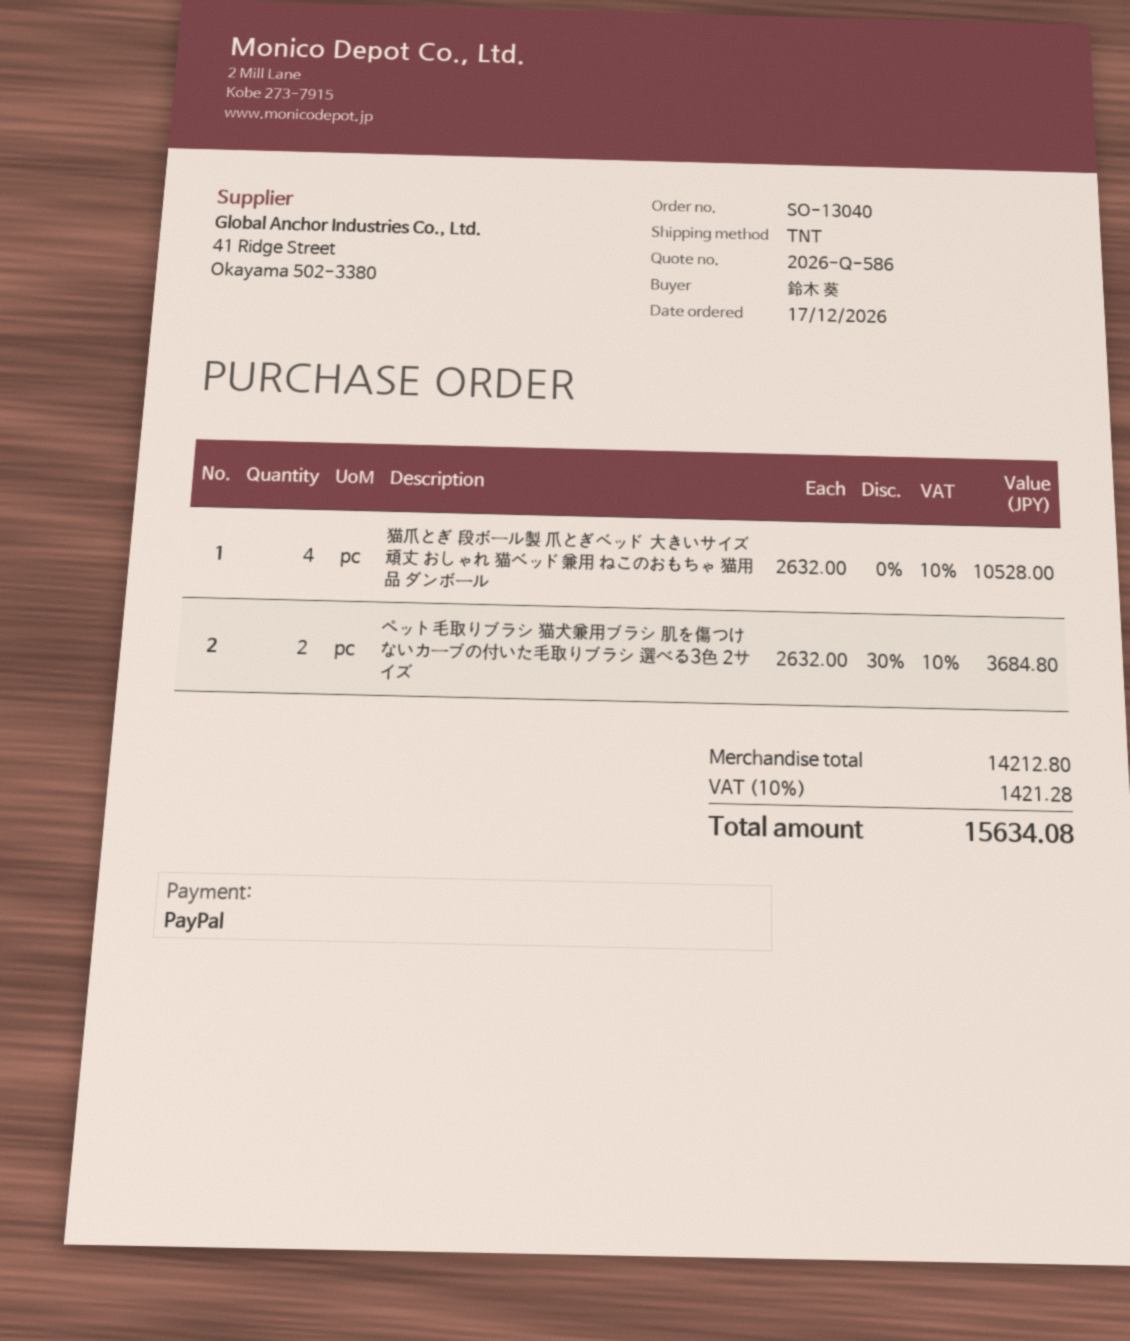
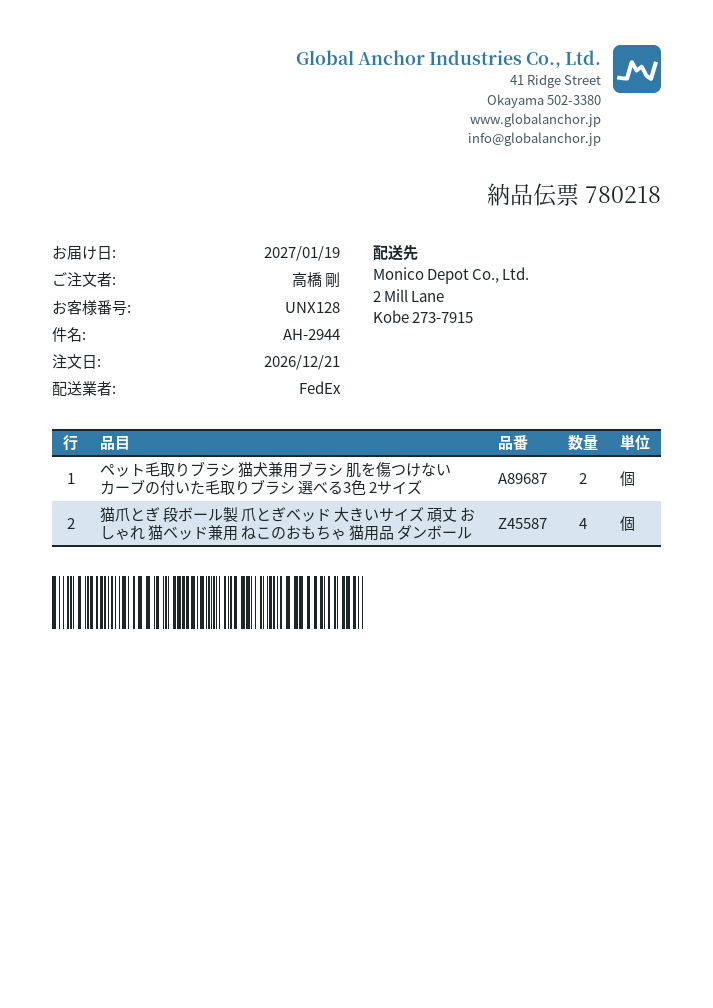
order date: 2026-12-17 -> 2026-12-21
ordered by: 鈴木 葵 -> 高橋 剛
shipping method: TNT -> FedEx

